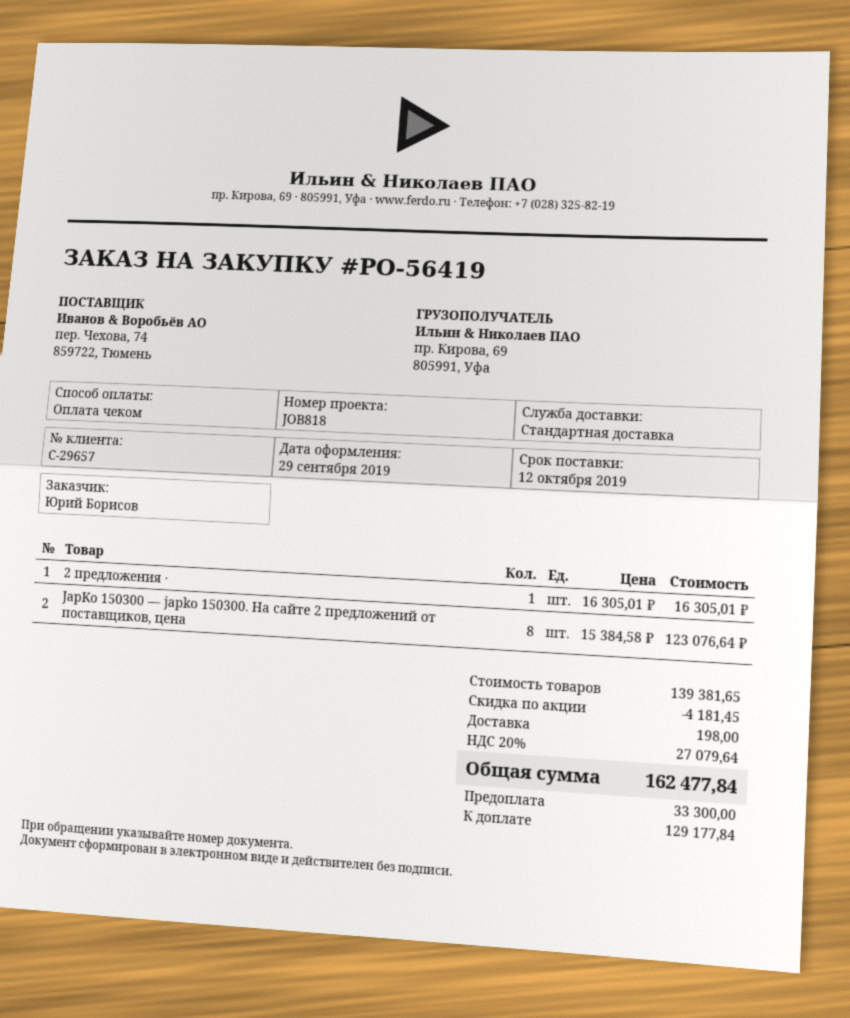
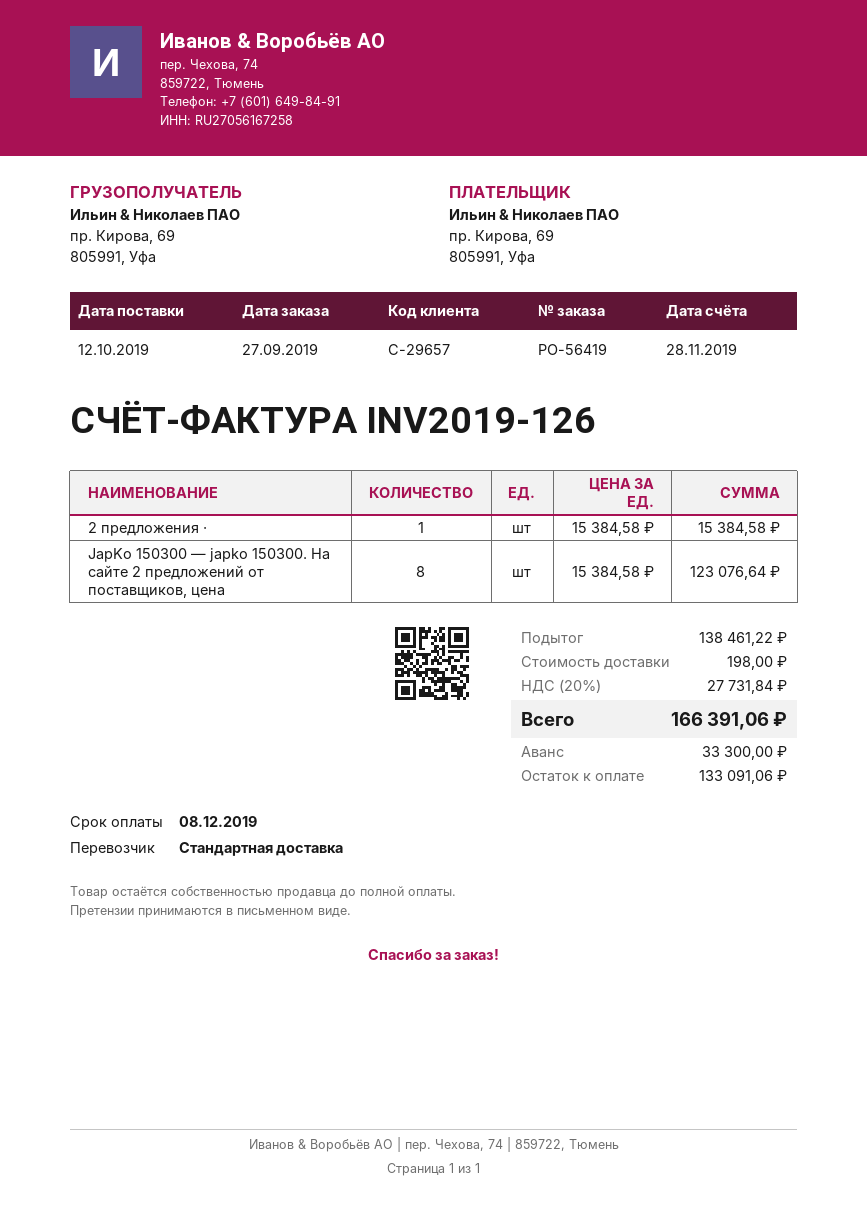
order date: 2019-09-29 -> 2019-09-27
2 предложения ·: 1 x 16305.01 = 16305.01 -> 1 x 15384.58 = 15384.58
subtotal: 139381.65 -> 138461.22
discount: 4181.45 -> none
tax: 20% = 27079.64 -> 20% = 27731.84
total: 162477.84 -> 166391.06
balance: 129177.84 -> 133091.06

